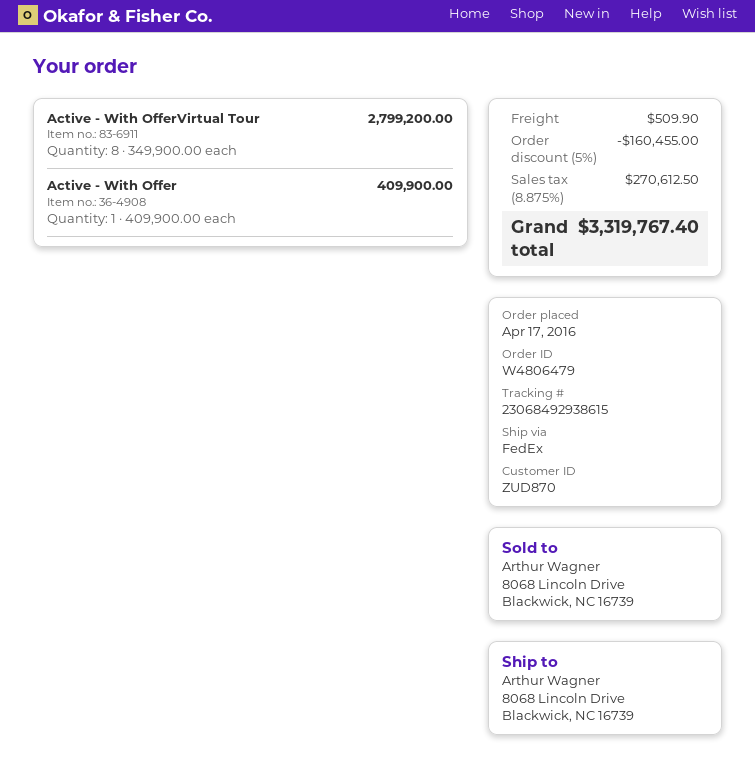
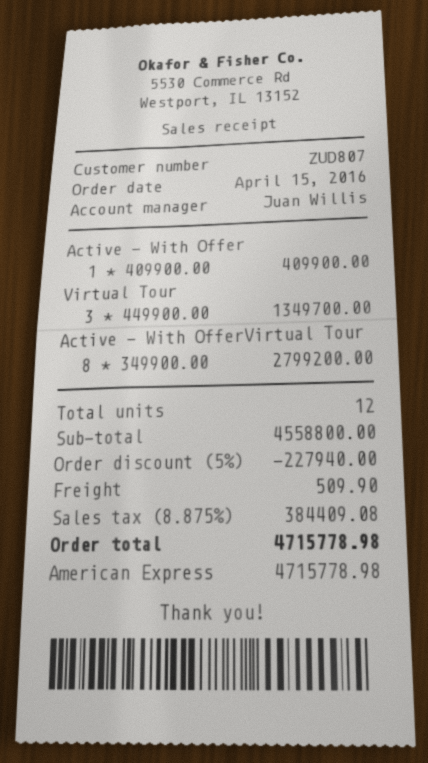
order date: 2016-04-17 -> 2016-04-15
customer number: ZUD870 -> ZUD807
Virtual Tour: none -> 3 x 449900.00 = 1349700.00
discount: 5% = 160455.00 -> 5% = 227940.00
tax: 8.875% = 270612.50 -> 8.875% = 384409.08
total: 3319767.40 -> 4715778.98

